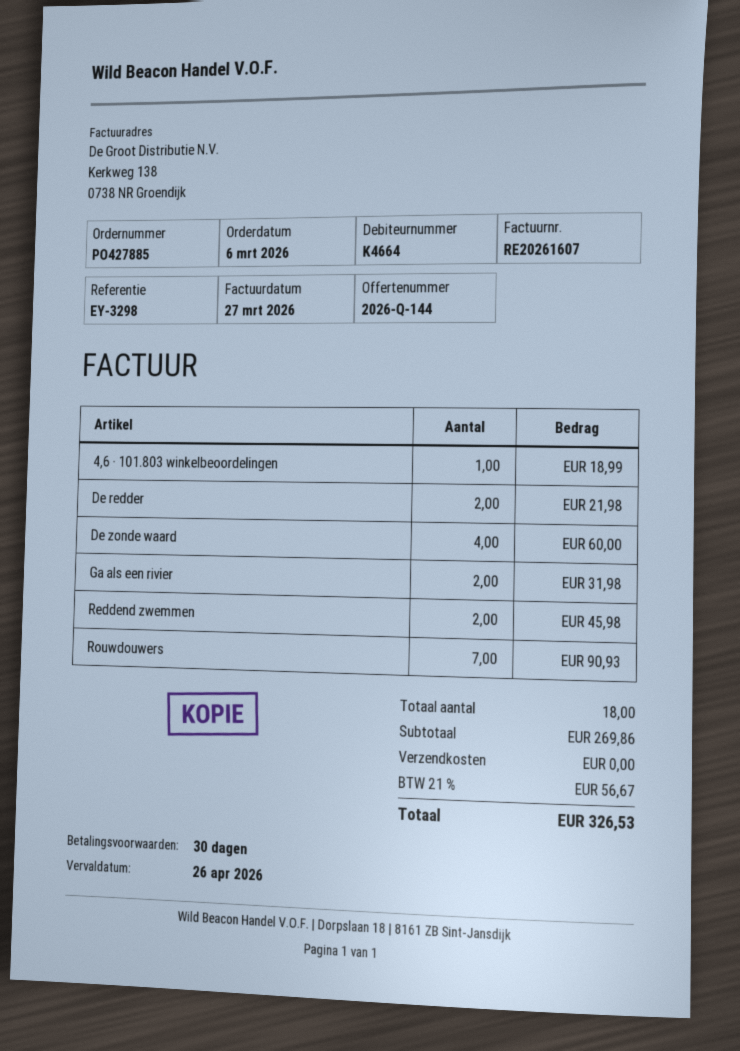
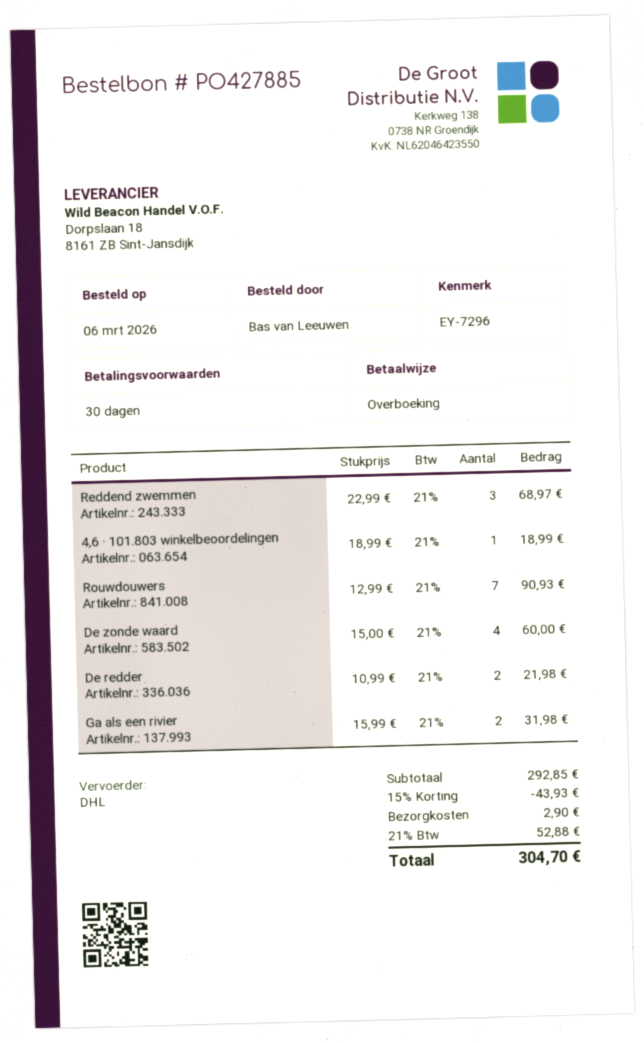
reference: EY-3298 -> EY-7296
Reddend zwemmen: 2 for 45.98 -> 3 for 68.97
subtotal: 269.86 -> 292.85
discount: none -> 15% = 43.93
shipping: 0.00 -> 2.90
tax: 21% = 56.67 -> 21% = 52.88
total: 326.53 -> 304.70

